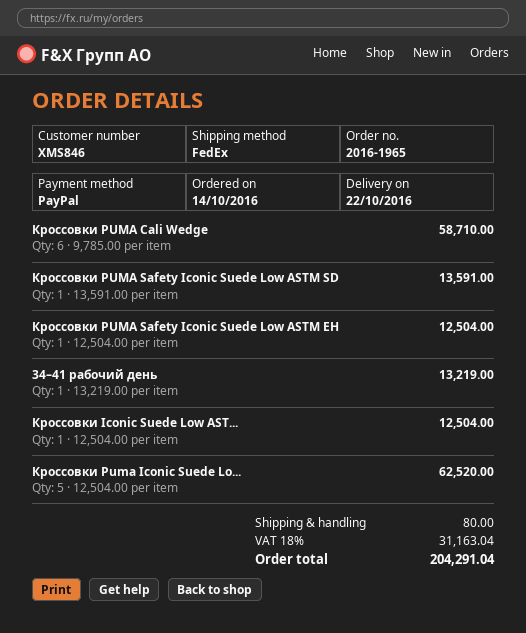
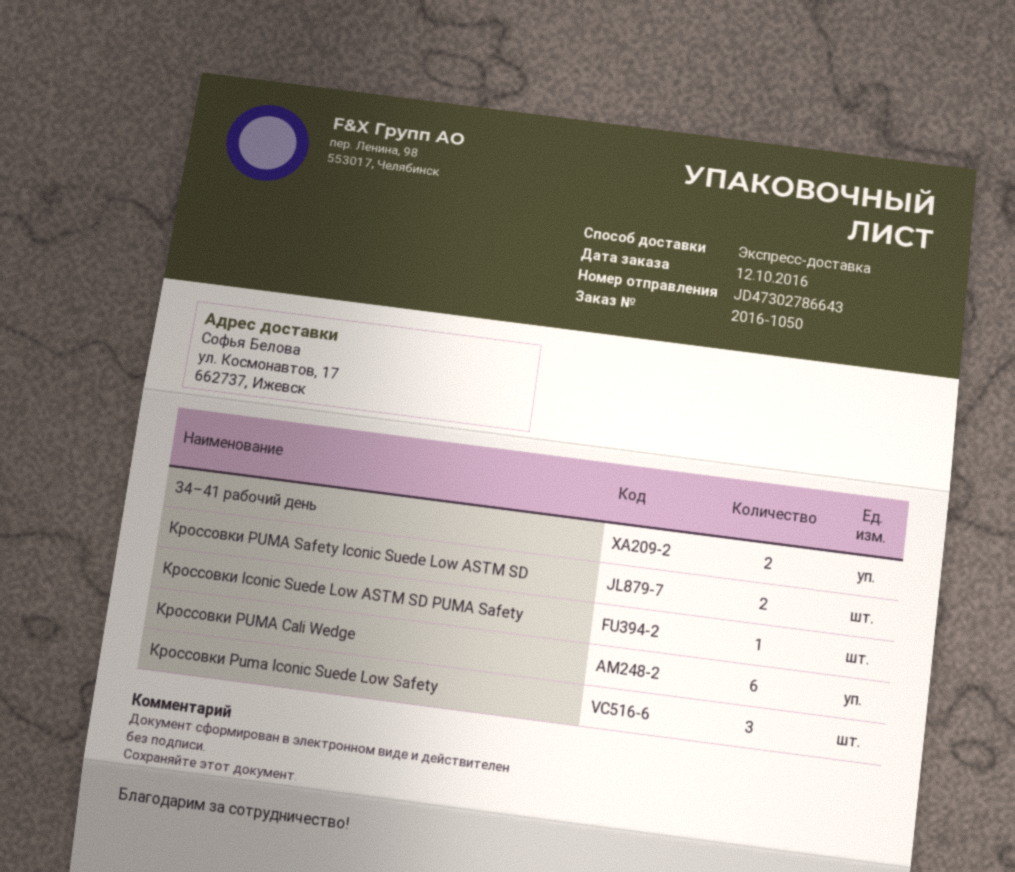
order number: 2016-1965 -> 2016-1050
order date: 2016-10-14 -> 2016-10-12
shipping method: FedEx -> express
Кроссовки PUMA Safety Iconic Suede Low ASTM SD: 1 -> 2
Кроссовки PUMA Safety Iconic Suede Low ASTM EH: 1 -> none
34–41 рабочий день: 1 -> 2
Кроссовки Puma Iconic Suede Lo...: 5 -> 3

